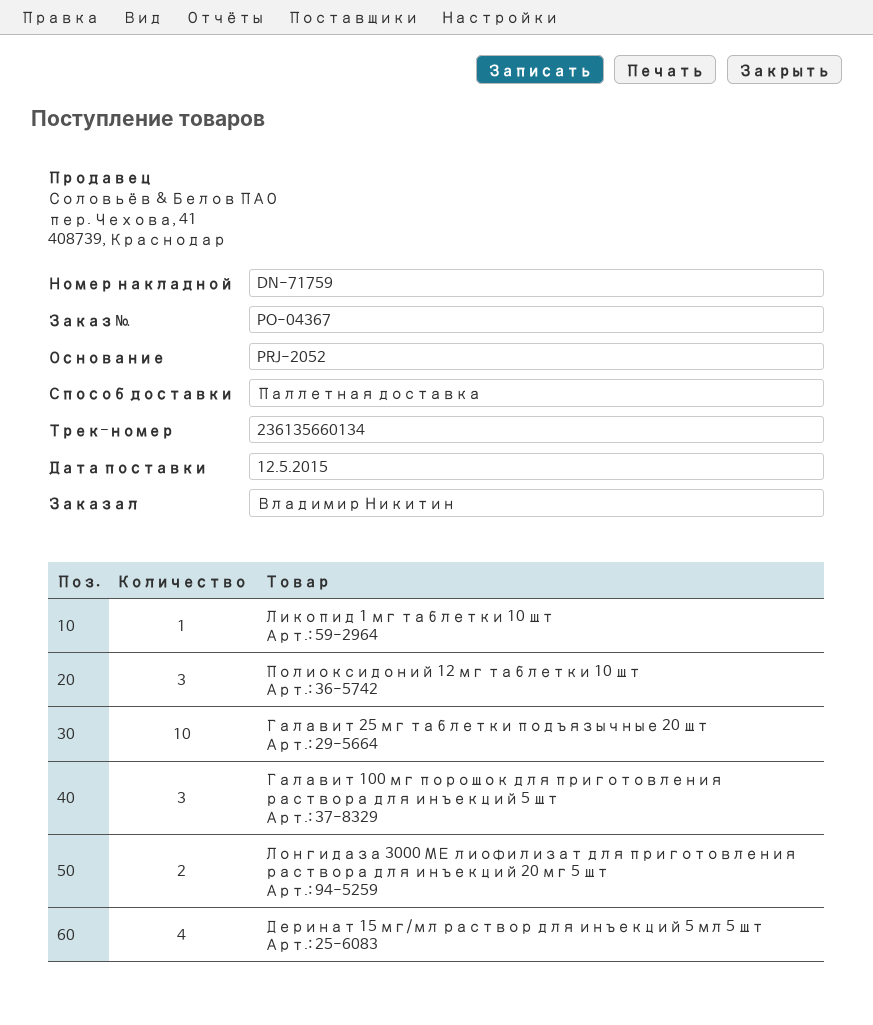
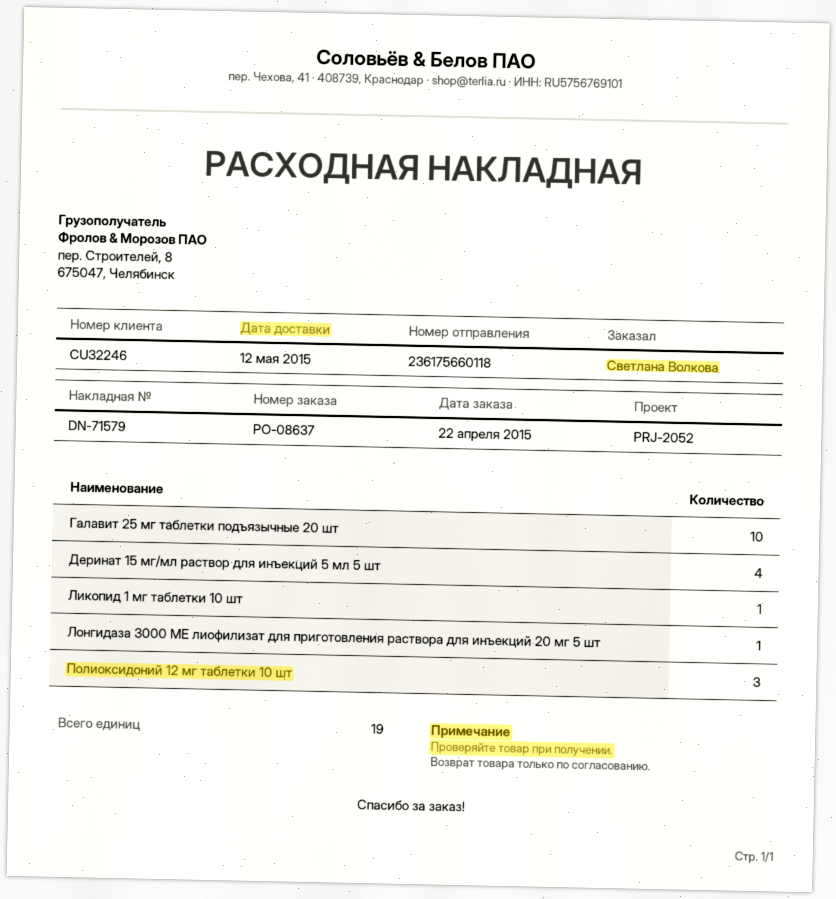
order number: PO-04367 -> PO-08637
delivery note number: DN-71759 -> DN-71579
ordered by: Владимир Никитин -> Светлана Волкова
tracking number: 236135660134 -> 236175660118
Галавит 100 мг порошок для приготовления раствора для инъекций 5 шт: 3 -> none
Лонгидаза 3000 МЕ лиофилизат для приготовления раствора для инъекций 20 мг 5 шт: 2 -> 1

